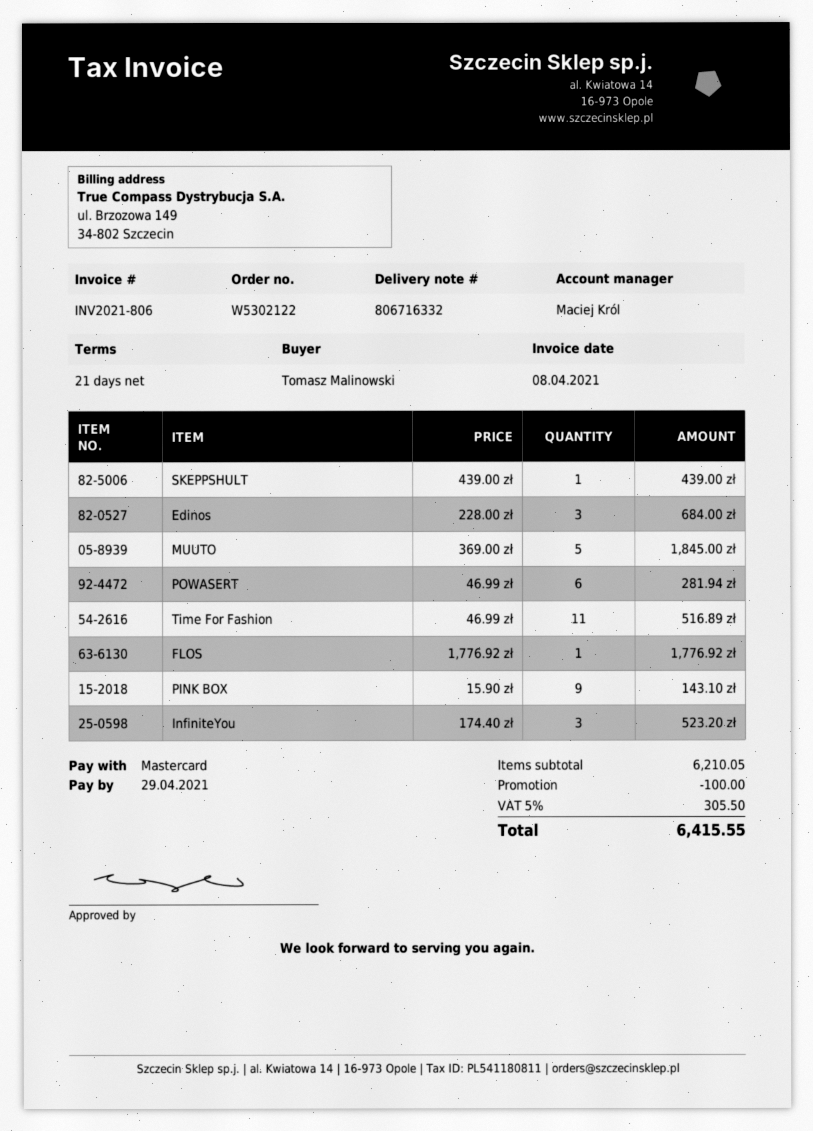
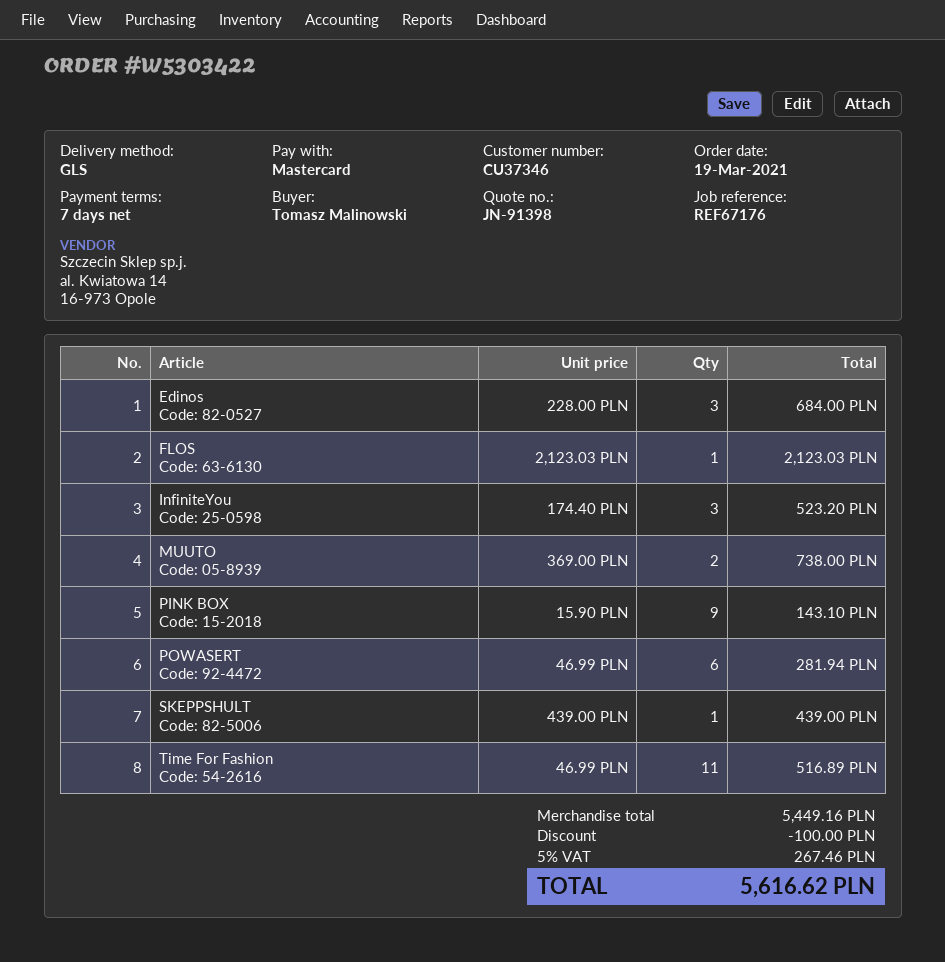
order number: W5302122 -> W5303422
payment terms: 21 days -> 7 days
MUUTO: 5 x 369.00 = 1845.00 -> 2 x 369.00 = 738.00
FLOS: 1 x 1776.92 = 1776.92 -> 1 x 2123.03 = 2123.03
subtotal: 6210.05 -> 5449.16
tax: 5% = 305.50 -> 5% = 267.46
total: 6415.55 -> 5616.62

